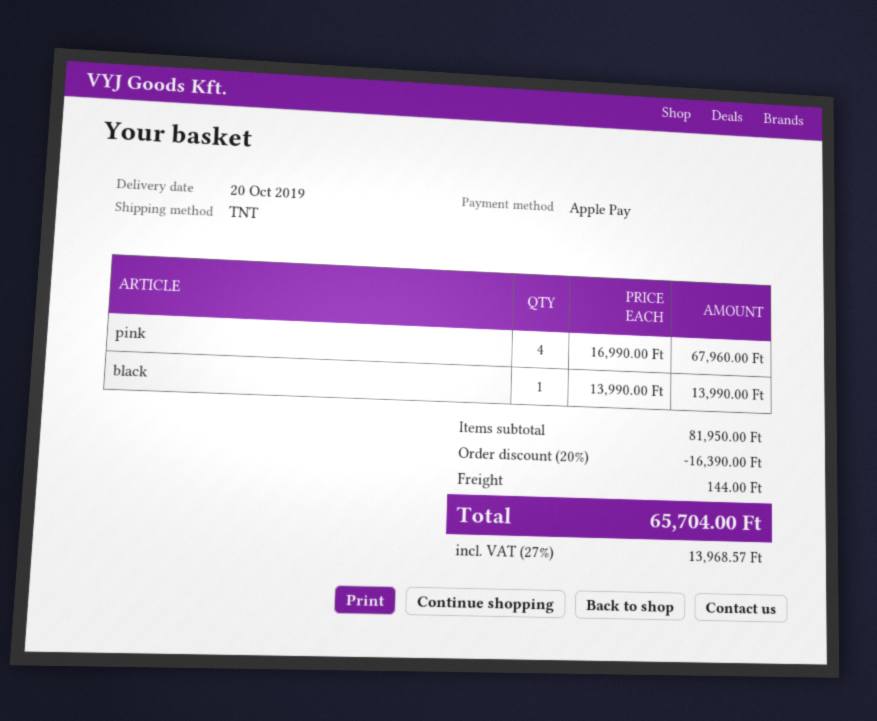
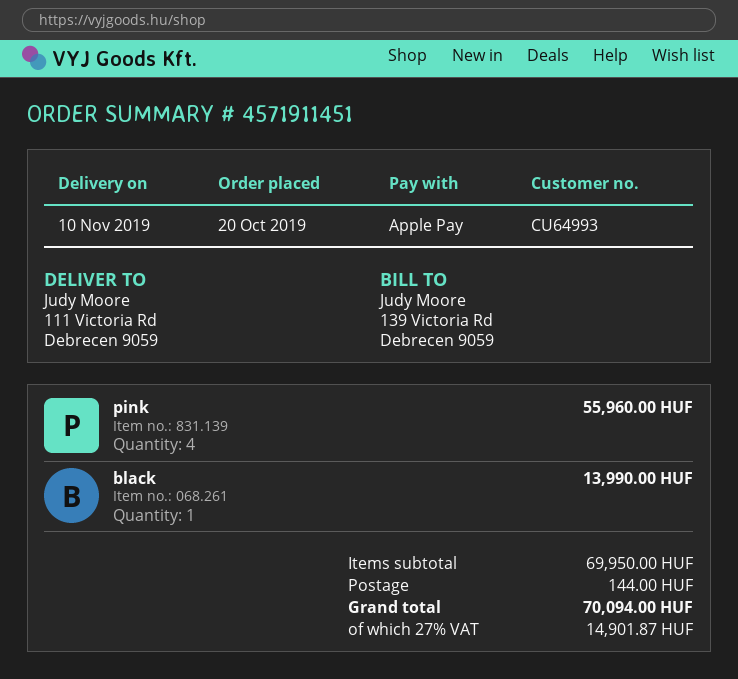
delivery date: 2019-10-20 -> 2019-11-10
pink: 4 for 67960.00 -> 4 for 55960.00
subtotal: 81950.00 -> 69950.00
discount: 20% = 16390.00 -> none
tax: 27% = 13968.57 -> 27% = 14901.87
total: 65704.00 -> 70094.00

